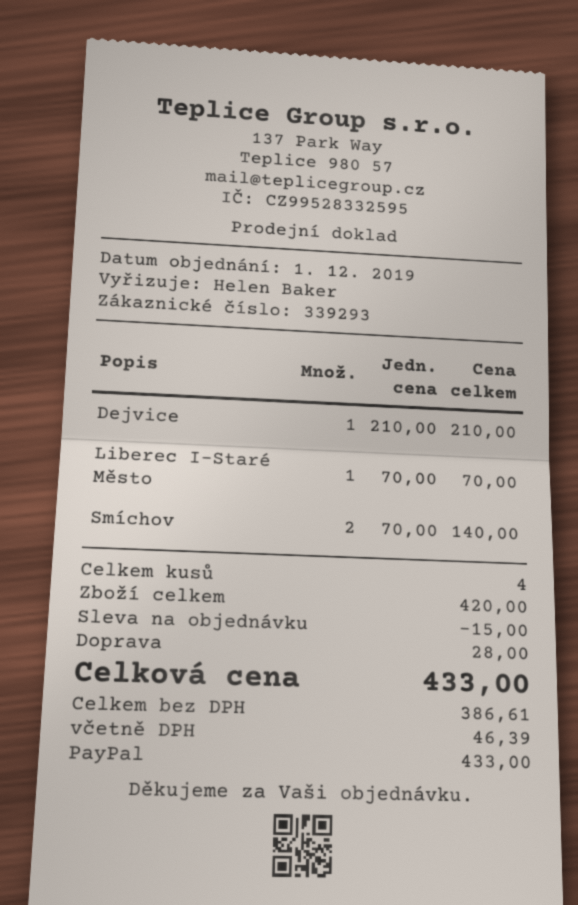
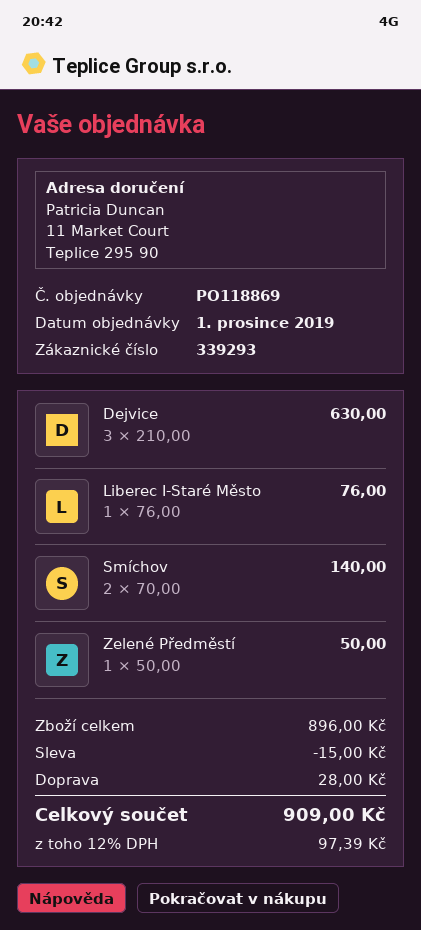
Dejvice: 1 x 210.00 = 210.00 -> 3 x 210.00 = 630.00
Liberec I-Staré Město: 1 x 70.00 = 70.00 -> 1 x 76.00 = 76.00
Zelené Předměstí: none -> 1 x 50.00 = 50.00
subtotal: 420.00 -> 896.00
tax: 46.39 -> 97.39
total: 433.00 -> 909.00

